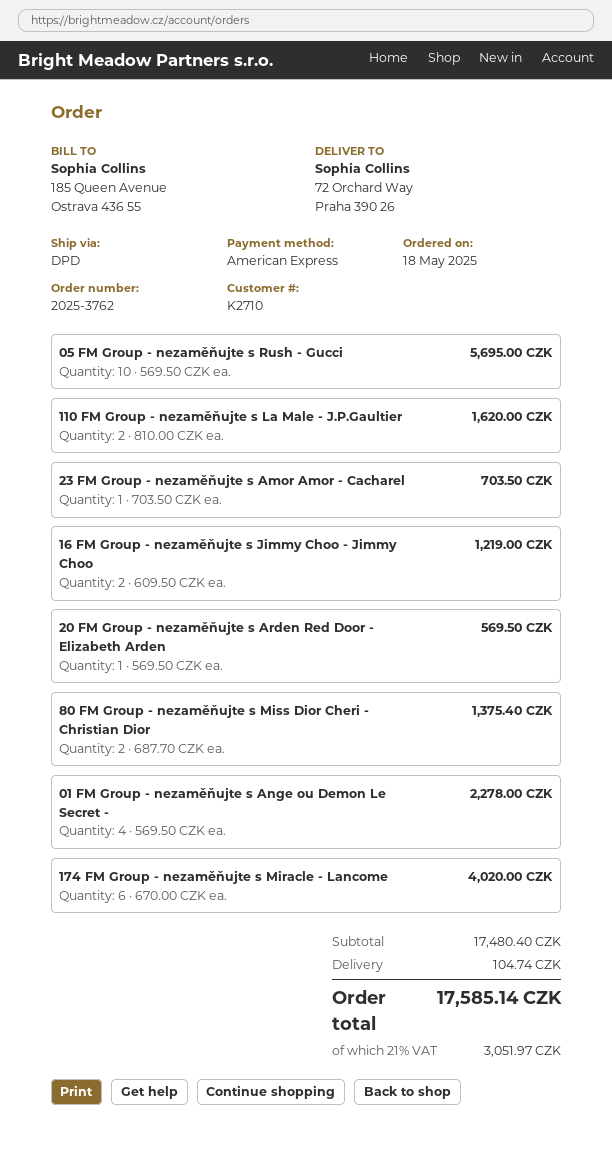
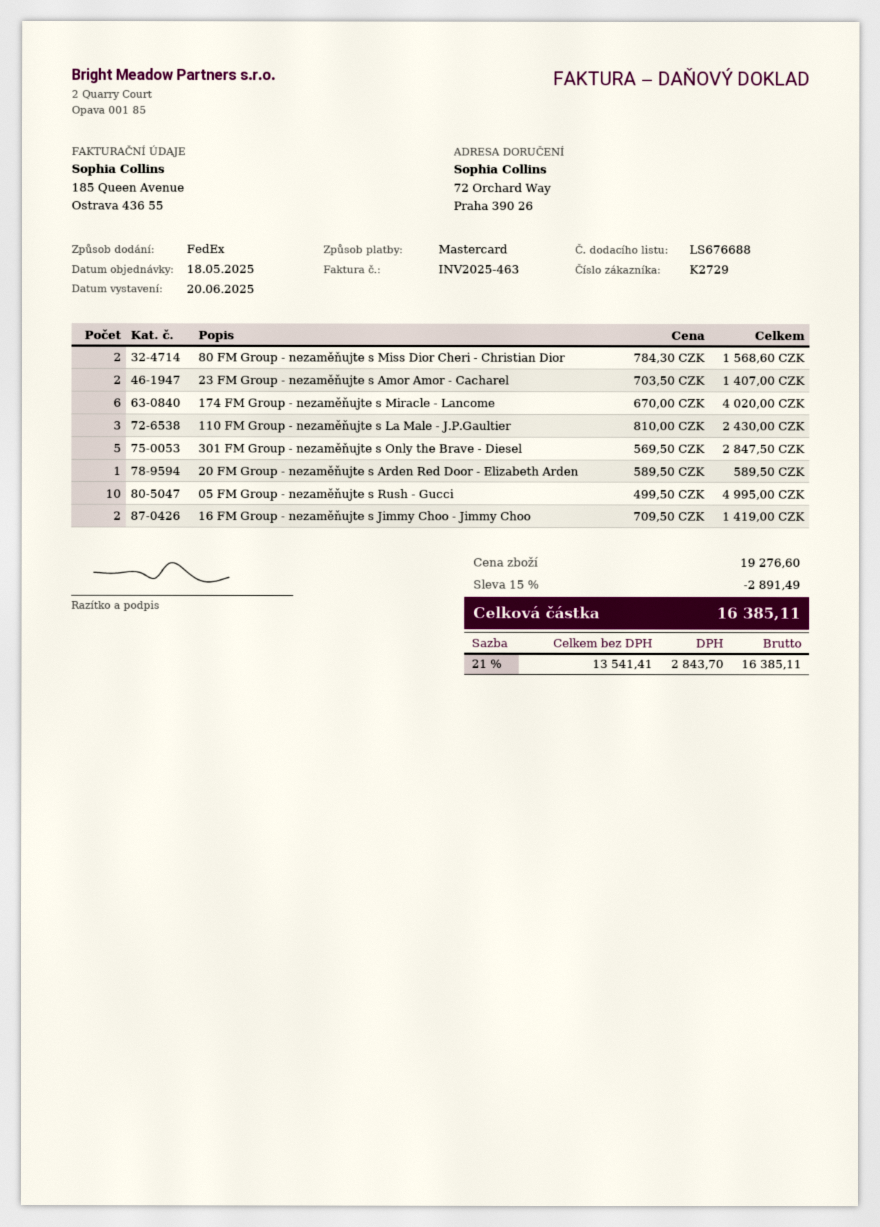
customer number: K2710 -> K2729
payment method: American Express -> Mastercard
shipping method: DPD -> FedEx
05 FM Group - nezaměňujte s Rush - Gucci: 10 x 569.50 = 5695.00 -> 10 x 499.50 = 4995.00
110 FM Group - nezaměňujte s La Male - J.P.Gaultier: 2 x 810.00 = 1620.00 -> 3 x 810.00 = 2430.00
23 FM Group - nezaměňujte s Amor Amor - Cacharel: 1 x 703.50 = 703.50 -> 2 x 703.50 = 1407.00
16 FM Group - nezaměňujte s Jimmy Choo - Jimmy Choo: 2 x 609.50 = 1219.00 -> 2 x 709.50 = 1419.00
20 FM Group - nezaměňujte s Arden Red Door - Elizabeth Arden: 1 x 569.50 = 569.50 -> 1 x 589.50 = 589.50
80 FM Group - nezaměňujte s Miss Dior Cheri - Christian Dior: 2 x 687.70 = 1375.40 -> 2 x 784.30 = 1568.60
01 FM Group - nezaměňujte s Ange ou Demon Le Secret -: 4 x 569.50 = 2278.00 -> none
301 FM Group - nezaměňujte s Only the Brave - Diesel: none -> 5 x 569.50 = 2847.50
subtotal: 17480.40 -> 19276.60
discount: none -> 15% = 2891.49
shipping: 104.74 -> none
tax: 21% = 3051.97 -> 21% = 2843.70
total: 17585.14 -> 16385.11

